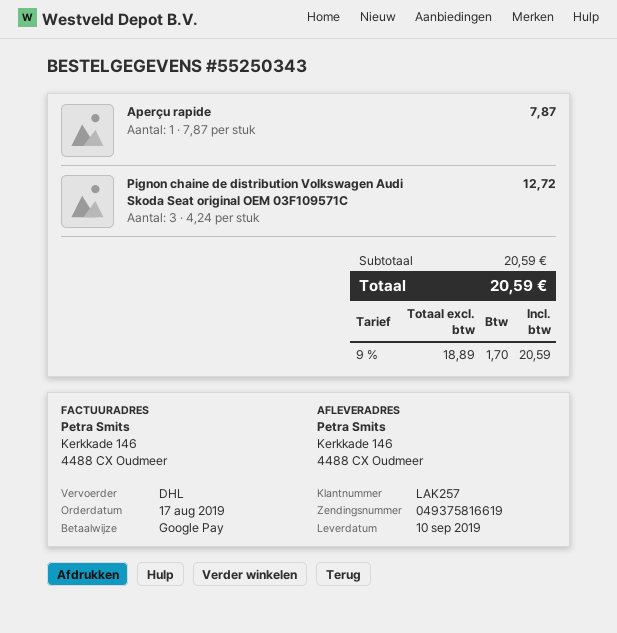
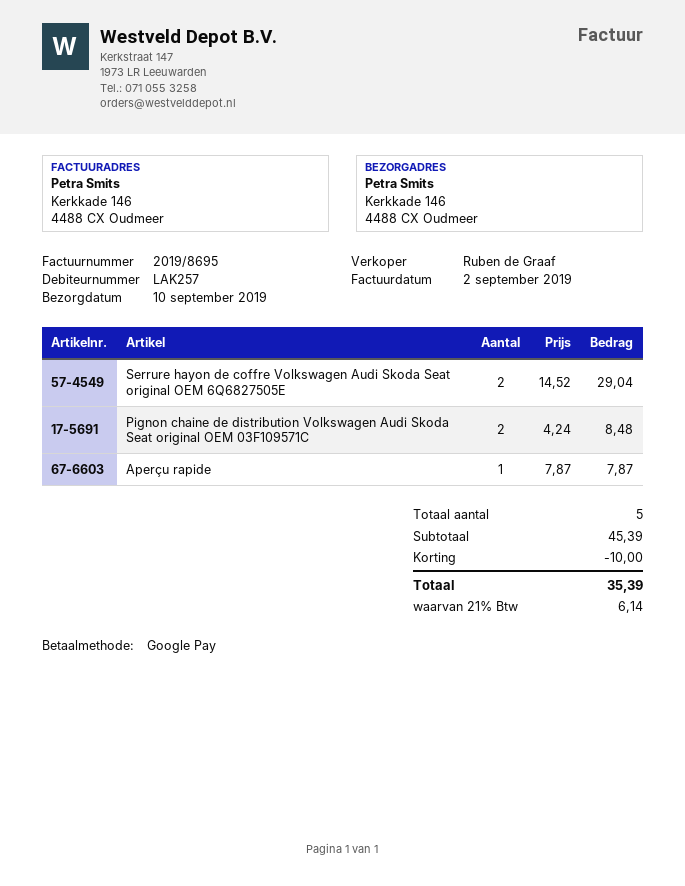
Pignon chaine de distribution Volkswagen Audi Skoda Seat original OEM 03F109571C: 3 x 4.24 = 12.72 -> 2 x 4.24 = 8.48
Serrure hayon de coffre Volkswagen Audi Skoda Seat original OEM 6Q6827505E: none -> 2 x 14.52 = 29.04
subtotal: 20.59 -> 45.39
discount: none -> 10.00
tax: 9% = 1.70 -> 21% = 6.14
total: 20.59 -> 35.39

